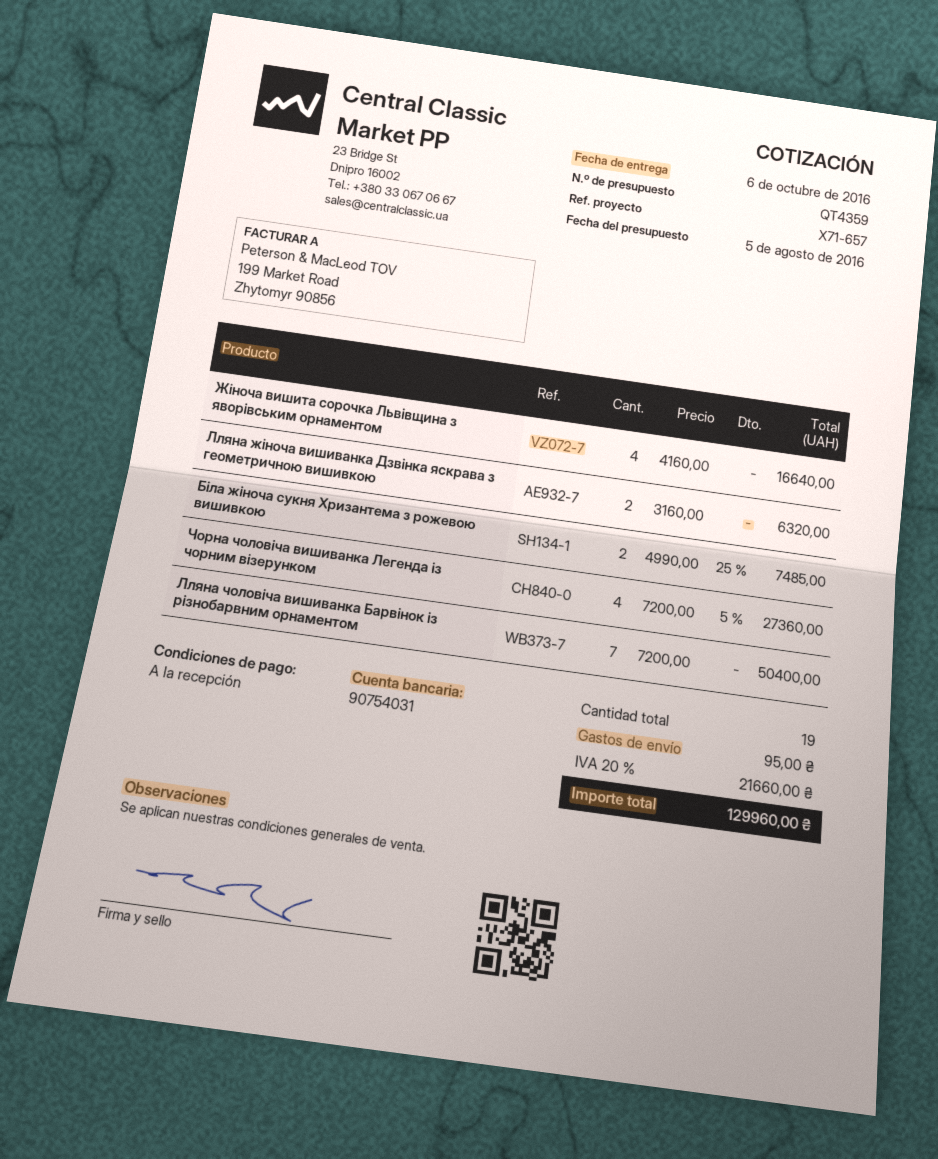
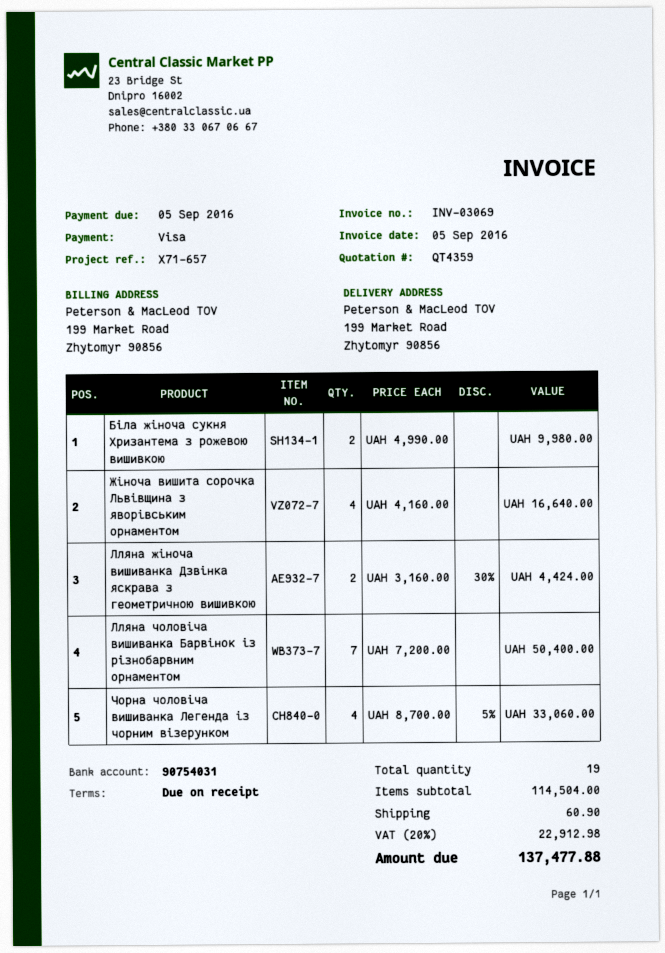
Лляна жіноча вишиванка Дзвінка яскрава з геометричною вишивкою: 2 x 3160.00 = 6320.00 -> 2 x 3160.00 - 30% = 4424.00
Біла жіноча сукня Хризантема з рожевою вишивкою: 2 x 4990.00 - 25% = 7485.00 -> 2 x 4990.00 = 9980.00
Чорна чоловіча вишиванка Легенда із чорним візерунком: 4 x 7200.00 - 5% = 27360.00 -> 4 x 8700.00 - 5% = 33060.00
shipping: 95.00 -> 60.90
tax: 20% = 21660.00 -> 20% = 22912.98
total: 129960.00 -> 137477.88

